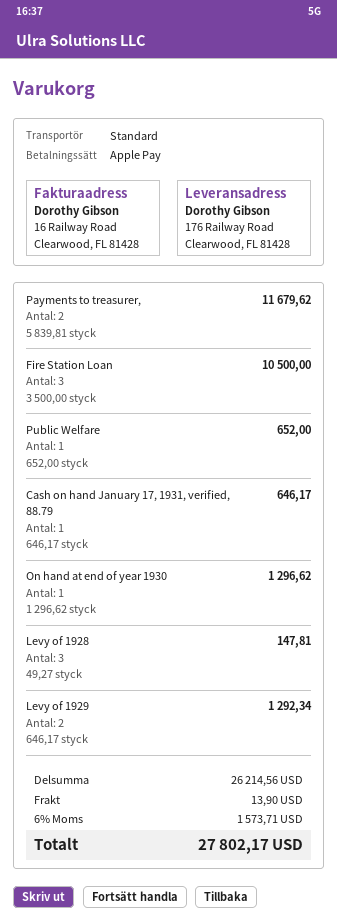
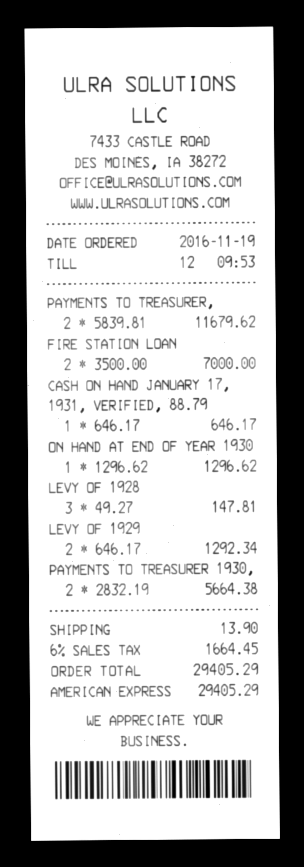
payment method: Apple Pay -> American Express
Fire Station Loan: 3 x 3500.00 = 10500.00 -> 2 x 3500.00 = 7000.00
Public Welfare: 1 x 652.00 = 652.00 -> none
PAYMENTS TO TREASURER 1930,: none -> 2 x 2832.19 = 5664.38
tax: 6% = 1573.71 -> 6% = 1664.45
total: 27802.17 -> 29405.29

